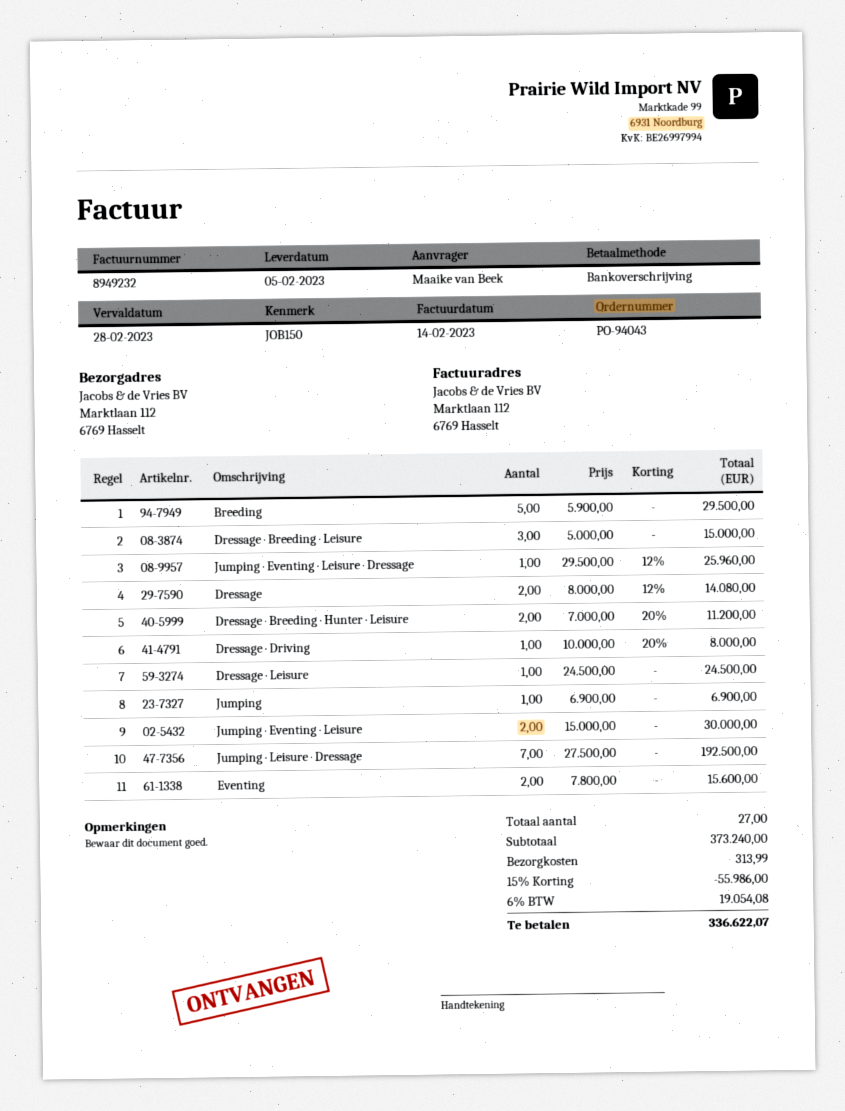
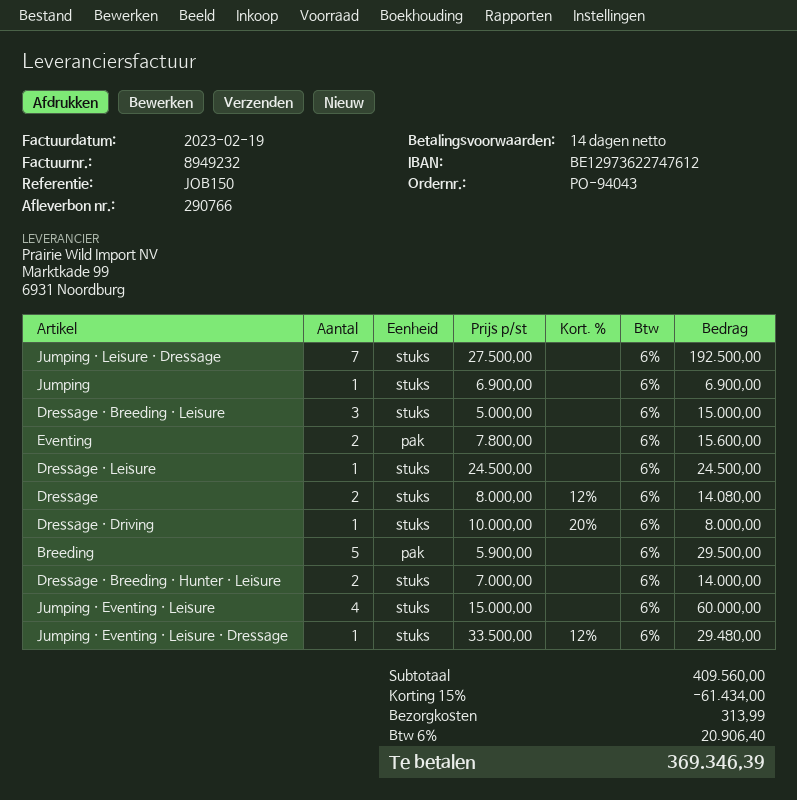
invoice date: 2023-02-14 -> 2023-02-19
Jumping · Eventing · Leisure · Dressage: 1 x 29500.00 - 12% = 25960.00 -> 1 x 33500.00 - 12% = 29480.00
Dressage · Breeding · Hunter · Leisure: 2 x 7000.00 - 20% = 11200.00 -> 2 x 7000.00 = 14000.00
Jumping · Eventing · Leisure: 2 x 15000.00 = 30000.00 -> 4 x 15000.00 = 60000.00
subtotal: 373240.00 -> 409560.00
discount: 15% = 55986.00 -> 15% = 61434.00
tax: 6% = 19054.08 -> 6% = 20906.40
total: 336622.07 -> 369346.39

